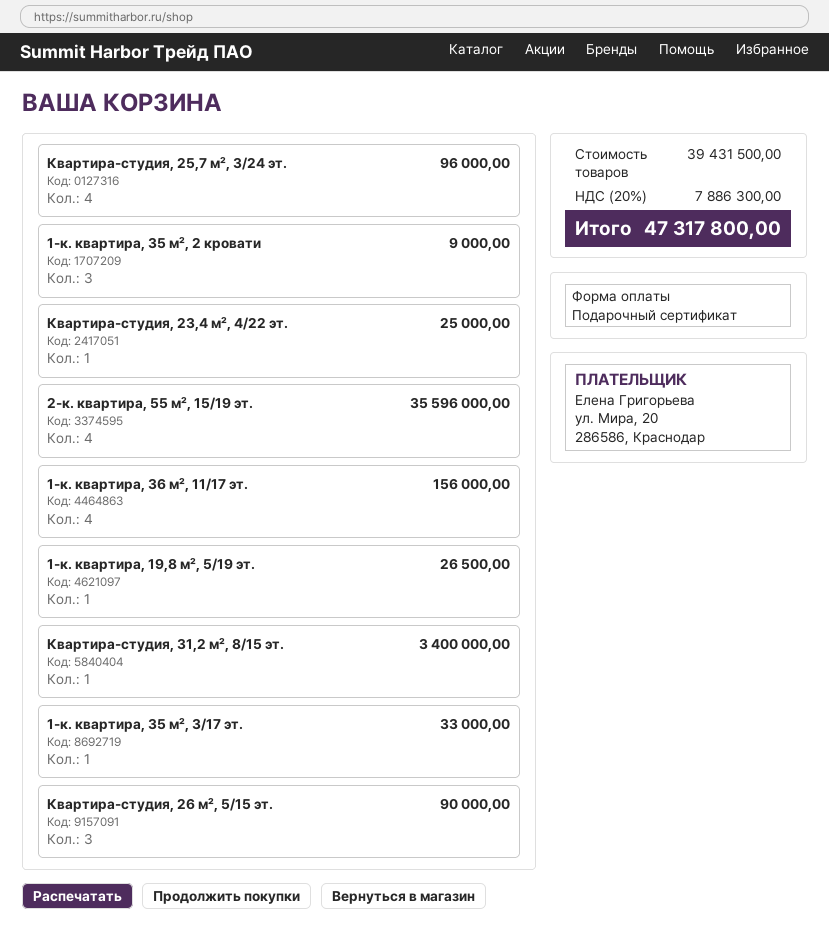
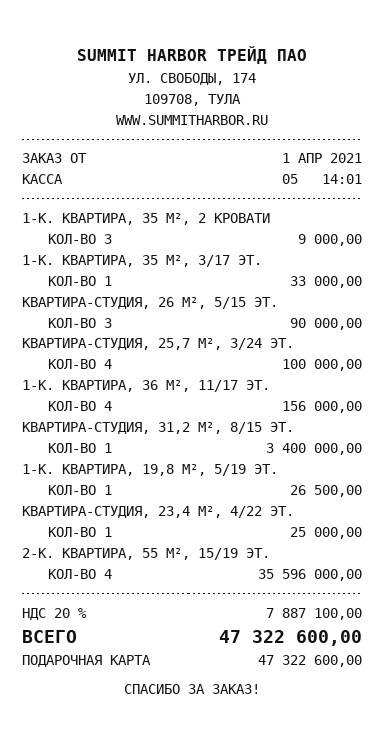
Квартира-студия, 25,7 м², 3/24 эт.: 4 for 96000.00 -> 4 for 100000.00
tax: 20% = 7886300.00 -> 20% = 7887100.00
total: 47317800.00 -> 47322600.00

